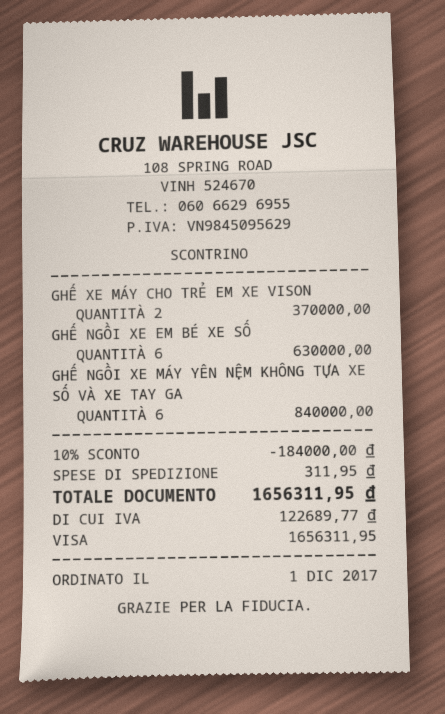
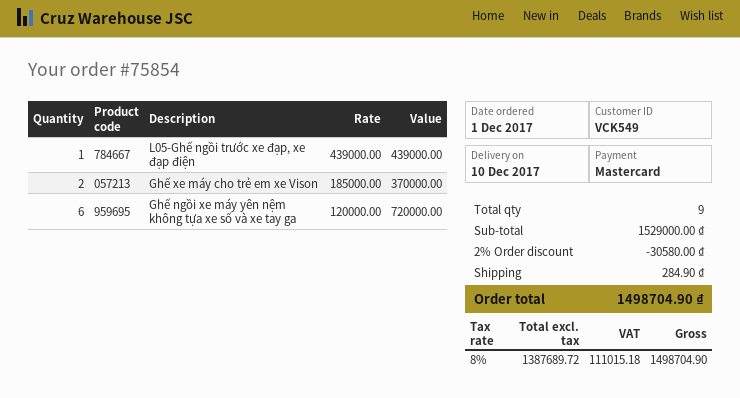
payment method: Visa -> Mastercard
GHẾ NGỒI XE EM BÉ XE SỐ: 6 for 630000.00 -> none
GHẾ NGỒI XE MÁY YÊN NỆM KHÔNG TỰA XE SỐ VÀ XE TAY GA: 6 for 840000.00 -> 6 for 720000.00
L05-Ghế ngồi trước xe đạp, xe đạp điện: none -> 1 for 439000.00
discount: 10% = 184000.00 -> 2% = 30580.00
shipping: 311.95 -> 284.90
tax: 122689.77 -> 111015.18
total: 1656311.95 -> 1498704.90

